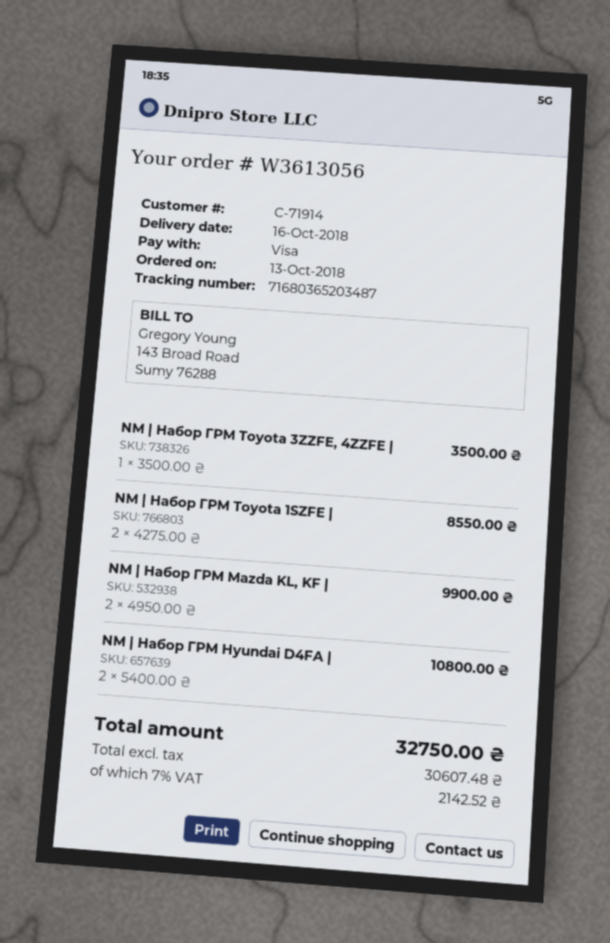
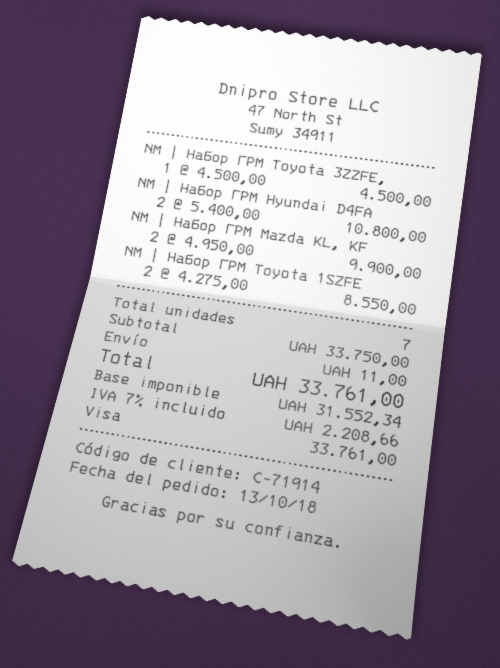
NM | Набор ГРМ Toyota 3ZZFE, 4ZZFE |: 1 x 3500.00 = 3500.00 -> 1 x 4500.00 = 4500.00
shipping: none -> 11.00
net: 30607.48 -> 31552.34
tax: 7% = 2142.52 -> 7% = 2208.66
total: 32750.00 -> 33761.00

